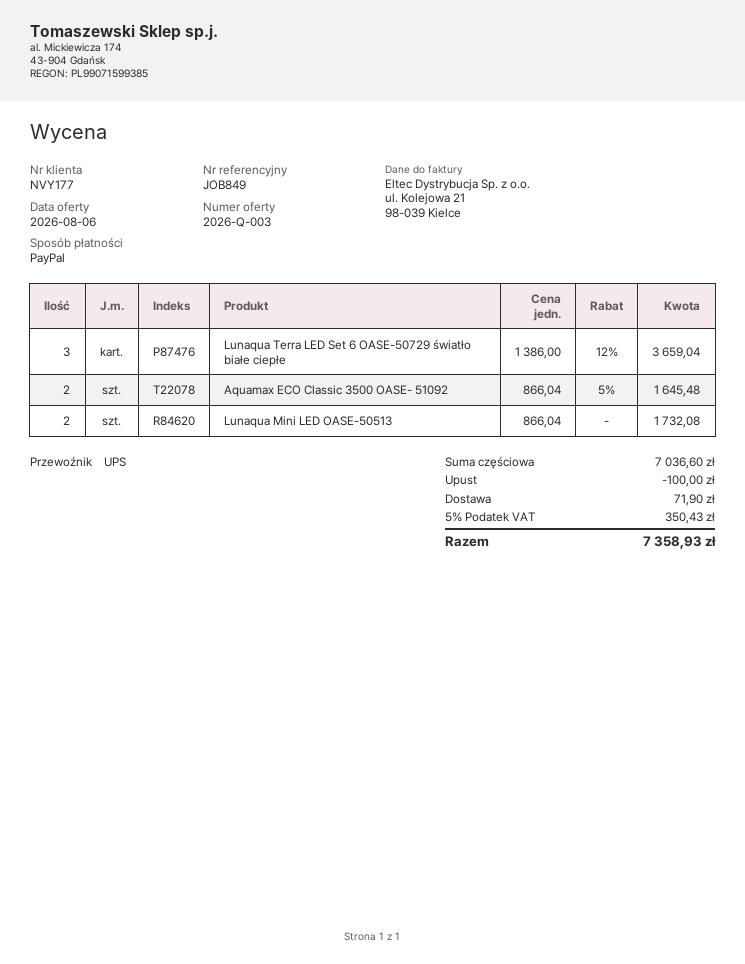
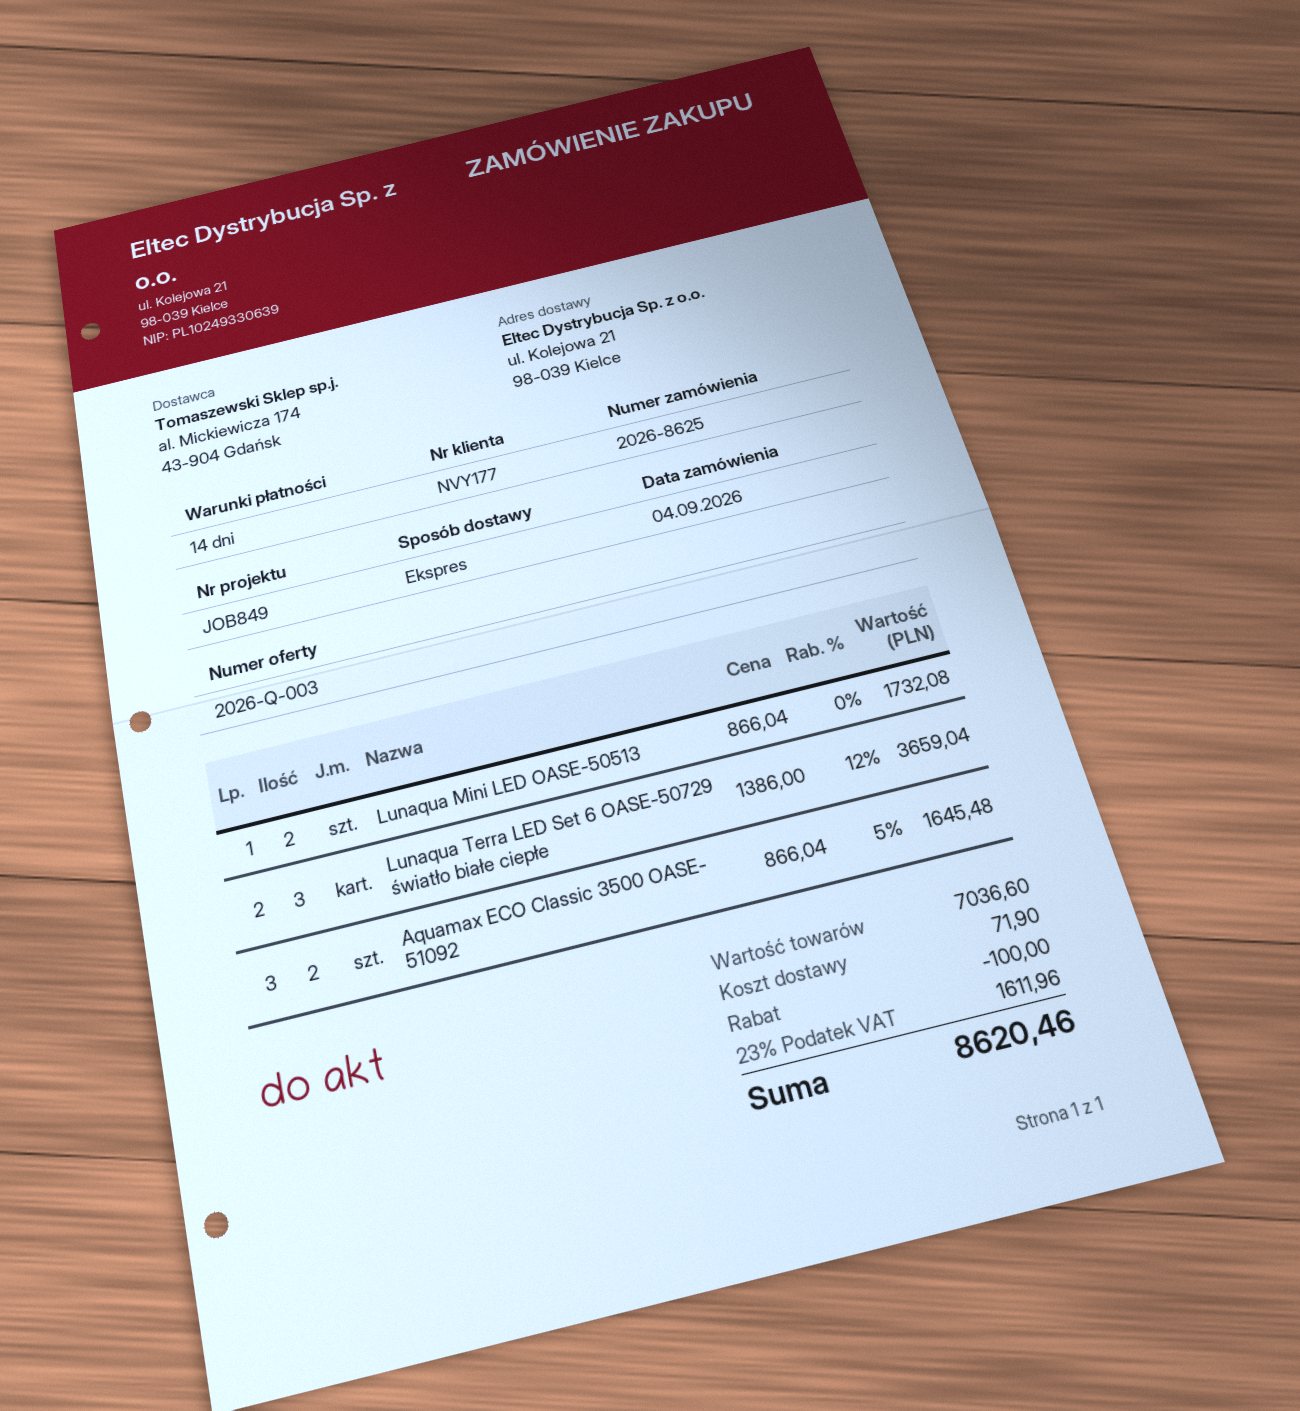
shipping method: UPS -> express
tax: 5% = 350.43 -> 23% = 1611.96
total: 7358.93 -> 8620.46

